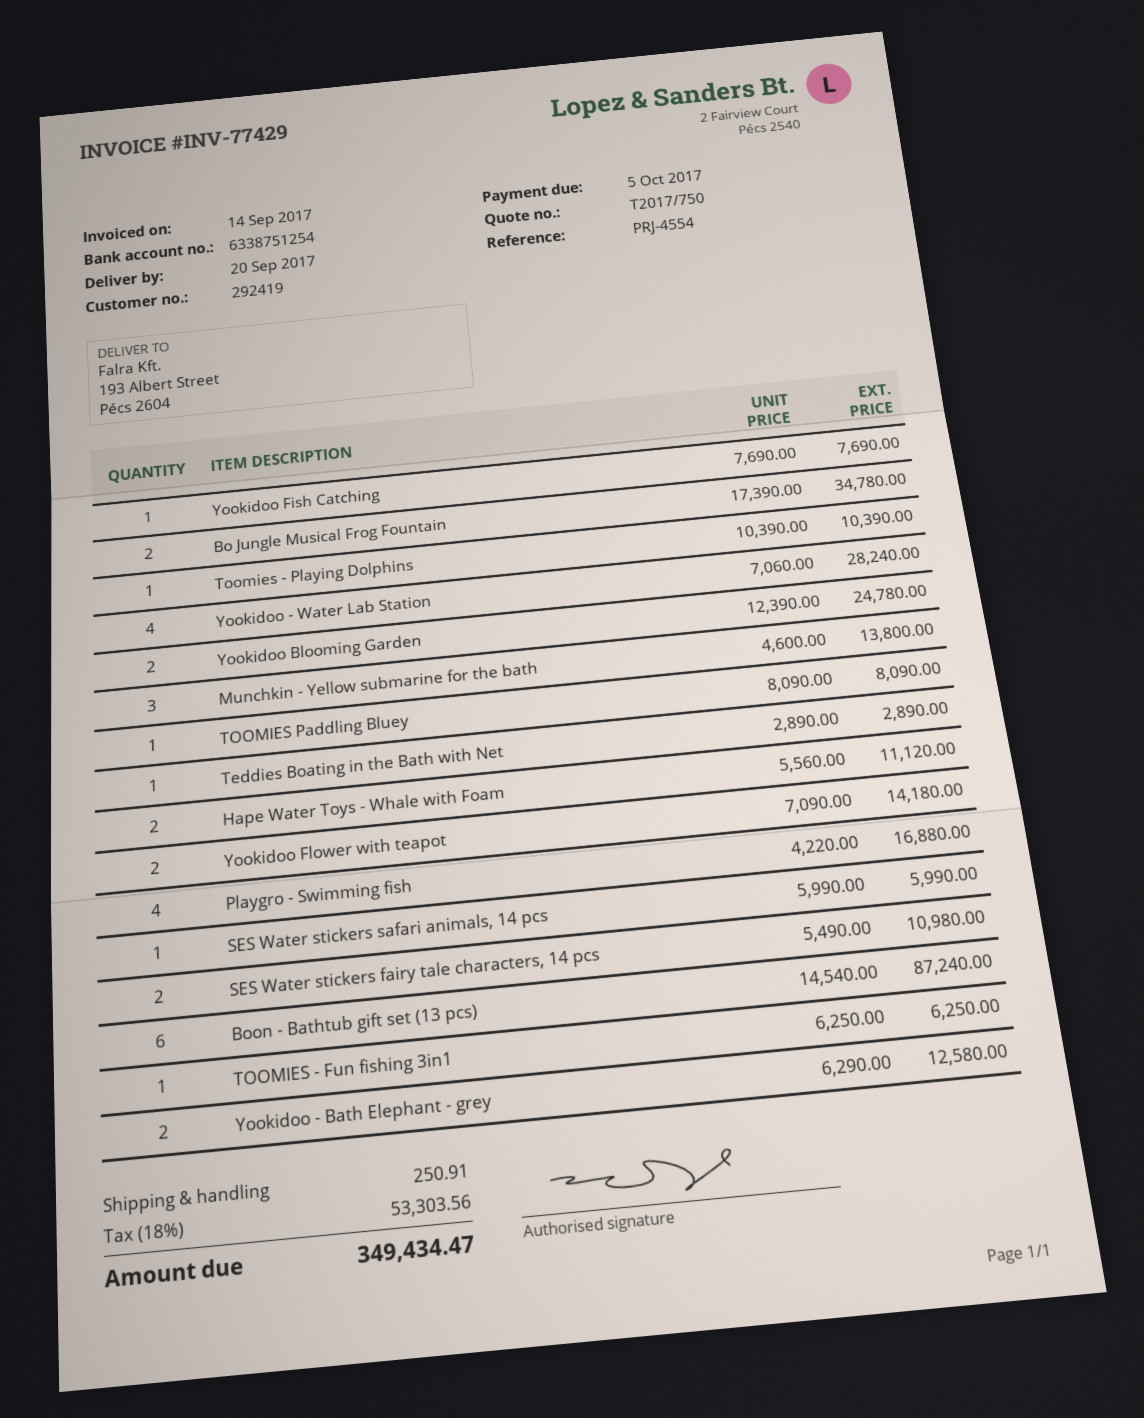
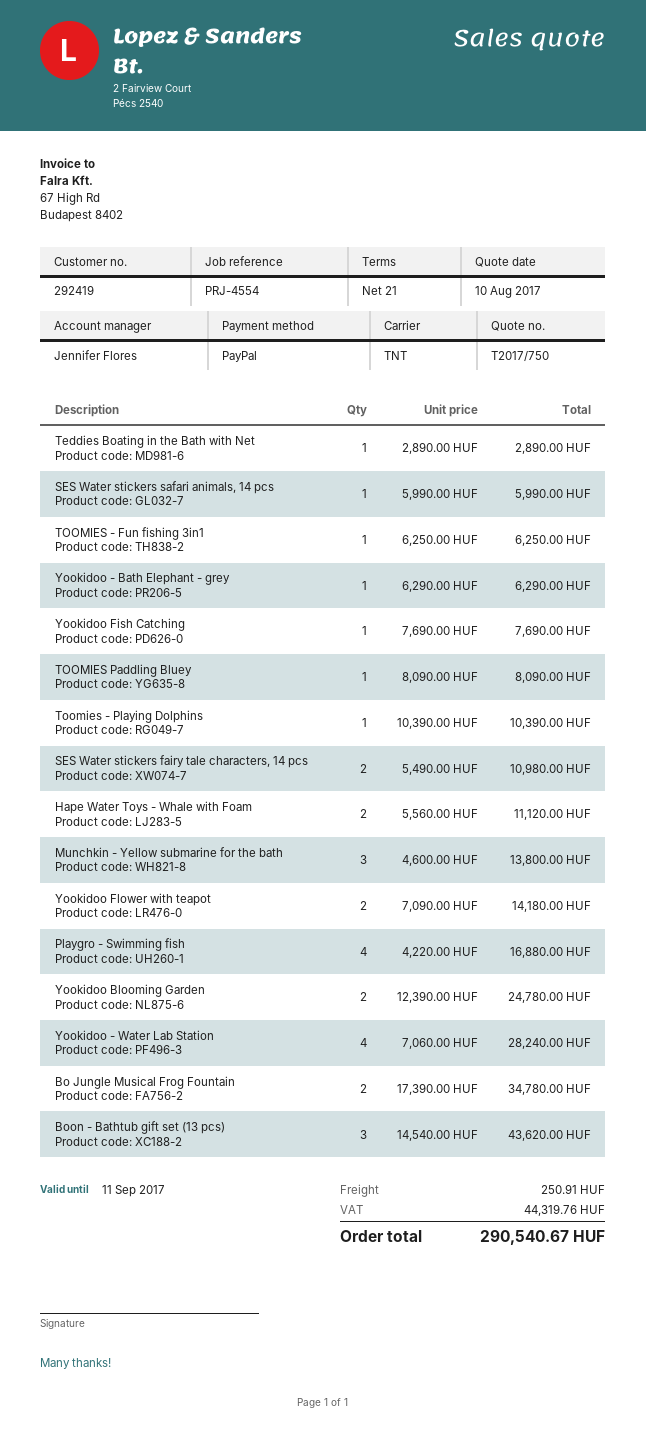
Boon - Bathtub gift set (13 pcs): 6 x 14540.00 = 87240.00 -> 3 x 14540.00 = 43620.00
Yookidoo - Bath Elephant - grey: 2 x 6290.00 = 12580.00 -> 1 x 6290.00 = 6290.00
tax: 53303.56 -> 44319.76
total: 349434.47 -> 290540.67

